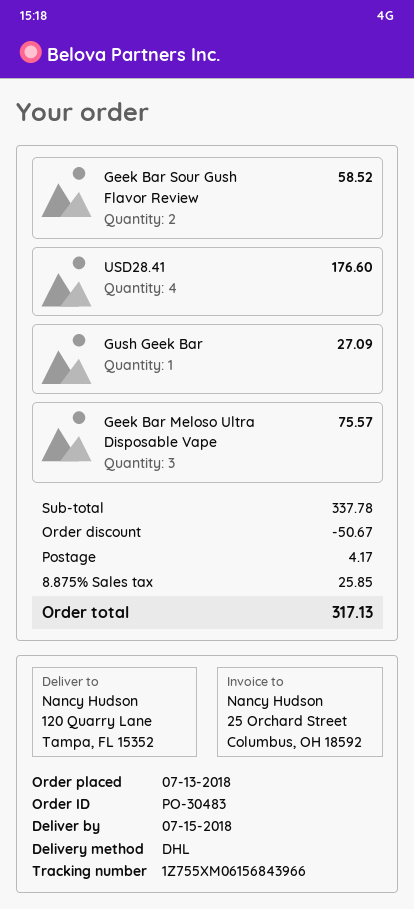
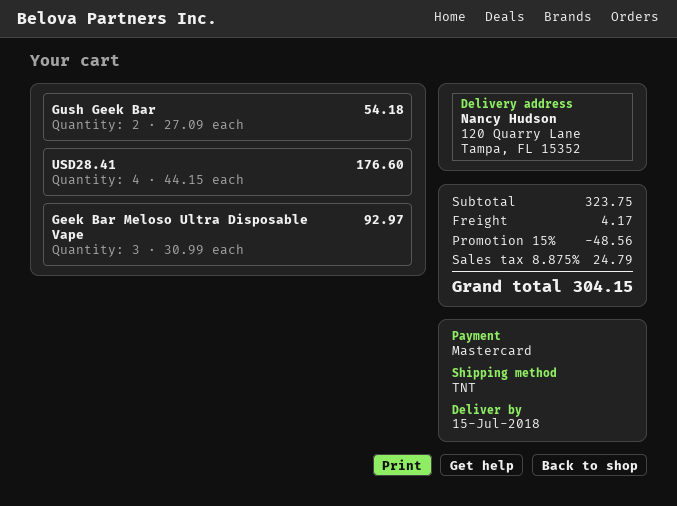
shipping method: DHL -> TNT
Geek Bar Sour Gush Flavor Review: 2 for 58.52 -> none
Gush Geek Bar: 1 for 27.09 -> 2 for 54.18
Geek Bar Meloso Ultra Disposable Vape: 3 for 75.57 -> 3 for 92.97
subtotal: 337.78 -> 323.75
discount: 50.67 -> 48.56
tax: 8.875% = 25.85 -> 8.875% = 24.79
total: 317.13 -> 304.15

